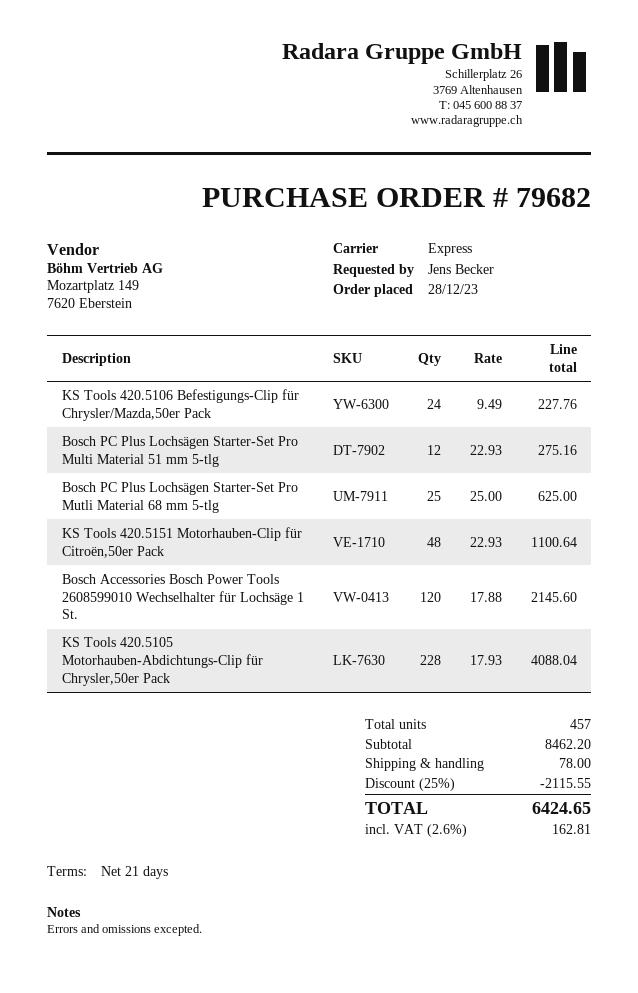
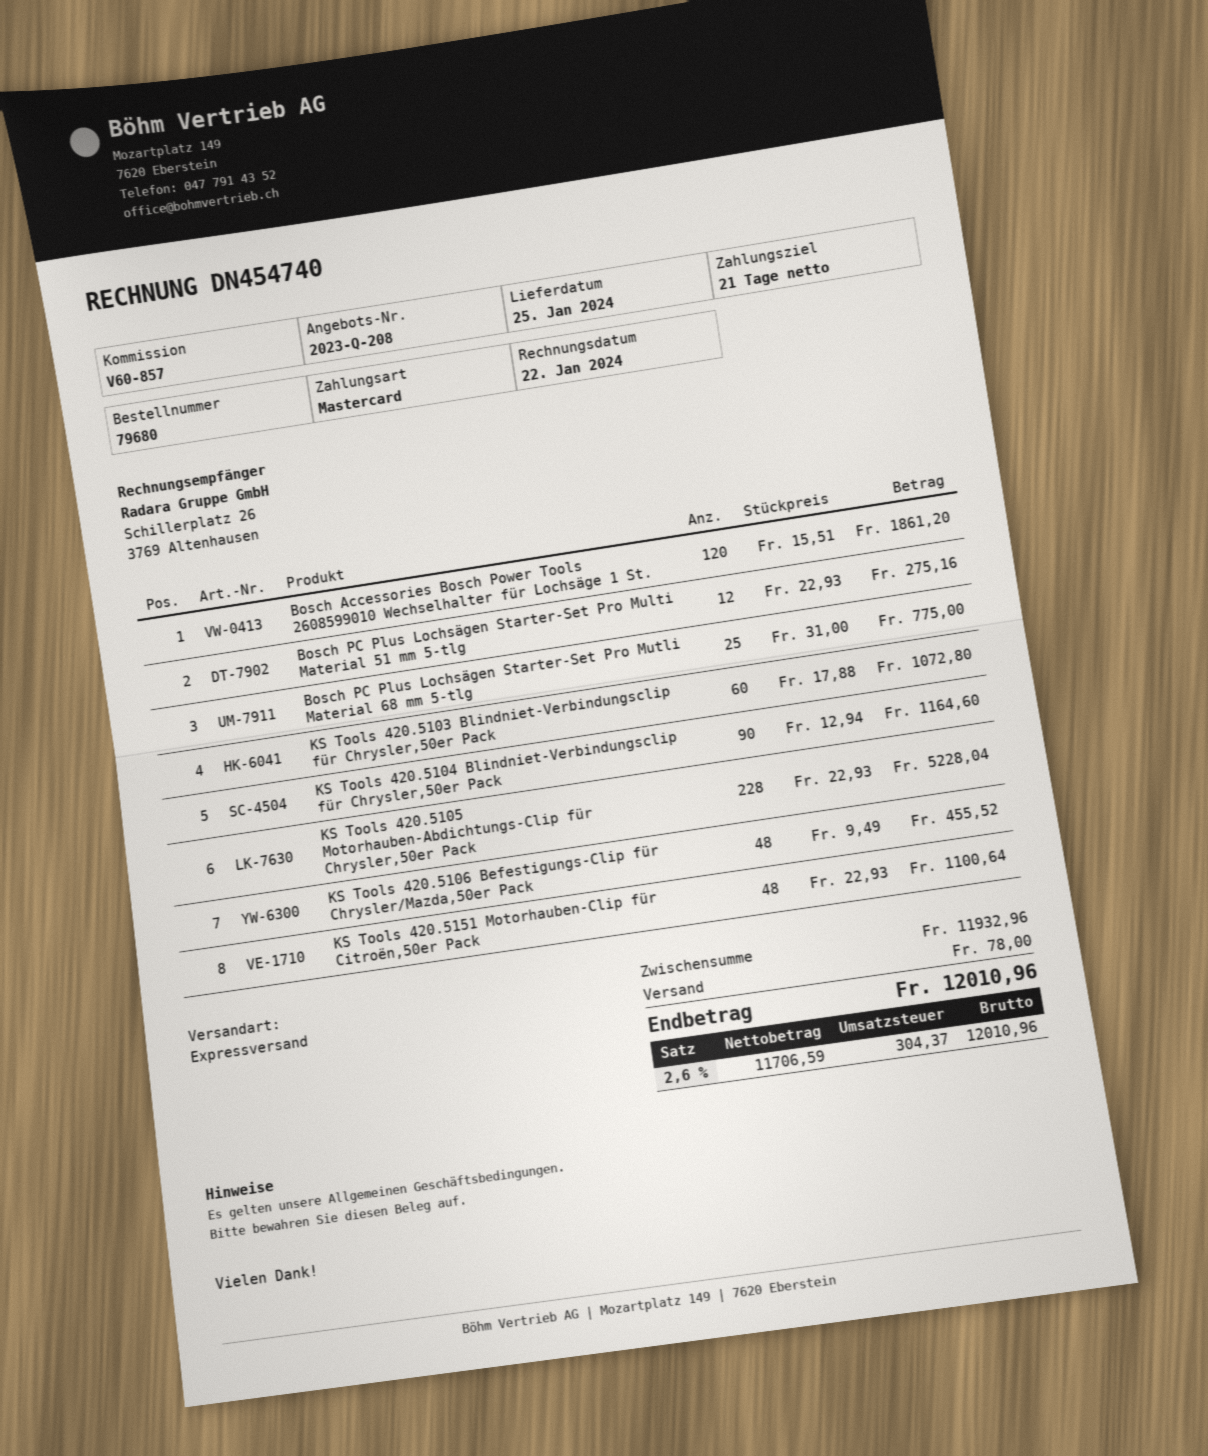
order number: 79682 -> 79680
KS Tools 420.5106 Befestigungs-Clip für Chrysler/Mazda,50er Pack: 24 x 9.49 = 227.76 -> 48 x 9.49 = 455.52
Bosch PC Plus Lochsägen Starter-Set Pro Mutli Material 68 mm 5-tlg: 25 x 25.00 = 625.00 -> 25 x 31.00 = 775.00
Bosch Accessories Bosch Power Tools 2608599010 Wechselhalter für Lochsäge 1 St.: 120 x 17.88 = 2145.60 -> 120 x 15.51 = 1861.20
KS Tools 420.5105 Motorhauben-Abdichtungs-Clip für Chrysler,50er Pack: 228 x 17.93 = 4088.04 -> 228 x 22.93 = 5228.04
KS Tools 420.5103 Blindniet-Verbindungsclip für Chrysler,50er Pack: none -> 60 x 17.88 = 1072.80
KS Tools 420.5104 Blindniet-Verbindungsclip für Chrysler,50er Pack: none -> 90 x 12.94 = 1164.60
subtotal: 8462.20 -> 11932.96
discount: 25% = 2115.55 -> none
tax: 2.6% = 162.81 -> 2.6% = 304.37
total: 6424.65 -> 12010.96

